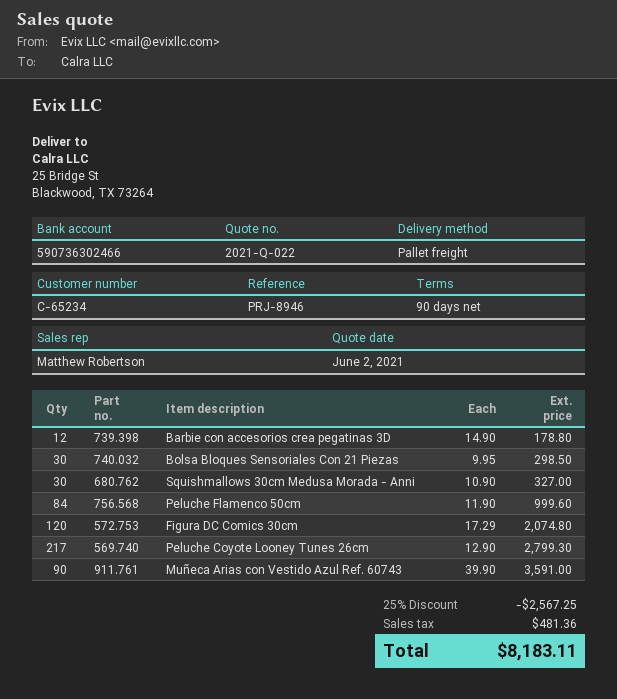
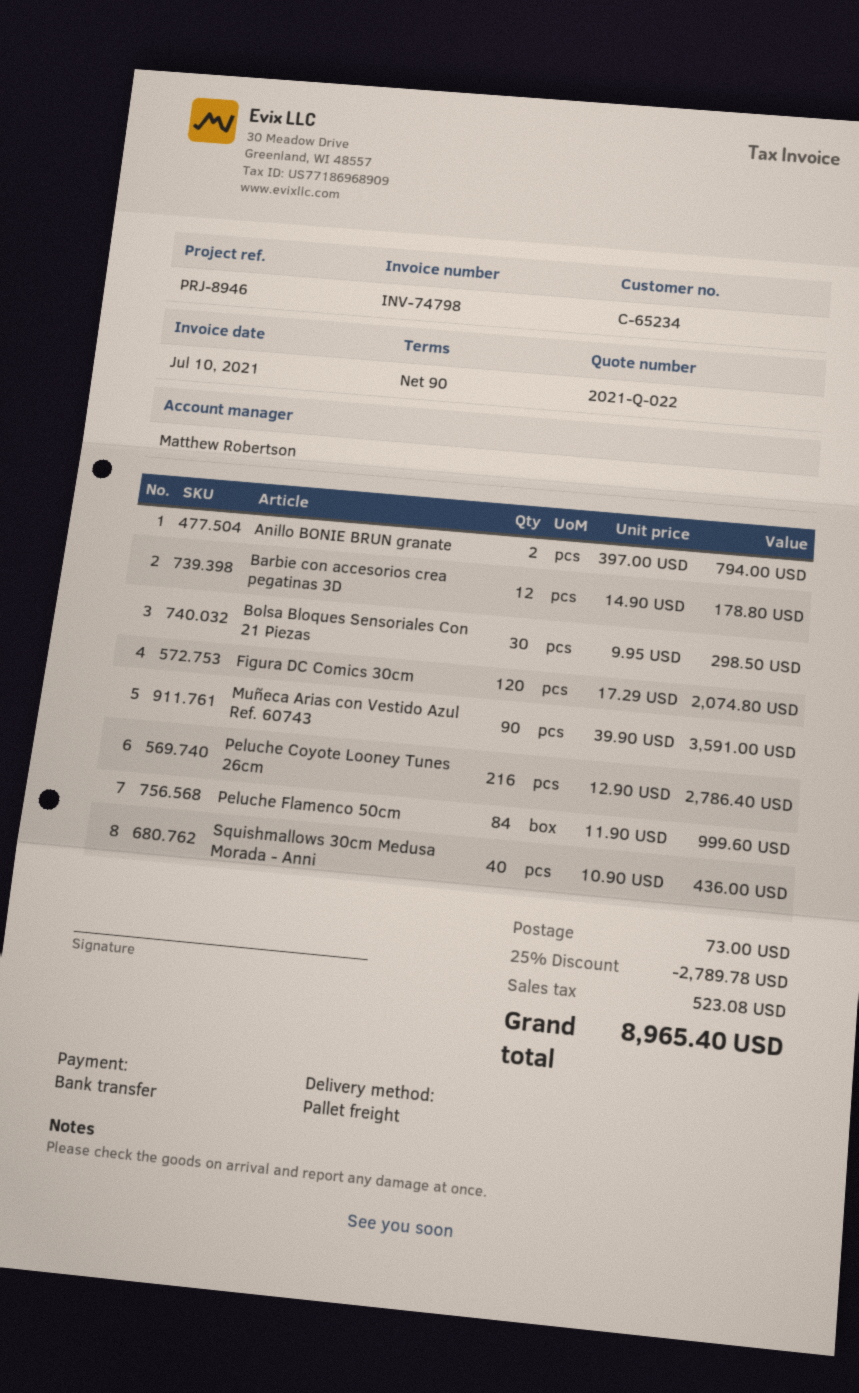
Squishmallows 30cm Medusa Morada - Anni: 30 x 10.90 = 327.00 -> 40 x 10.90 = 436.00
Peluche Coyote Looney Tunes 26cm: 217 x 12.90 = 2799.30 -> 216 x 12.90 = 2786.40
Anillo BONIE BRUN granate: none -> 2 x 397.00 = 794.00
discount: 25% = 2567.25 -> 25% = 2789.78
shipping: none -> 73.00
tax: 481.36 -> 523.08
total: 8183.11 -> 8965.40

